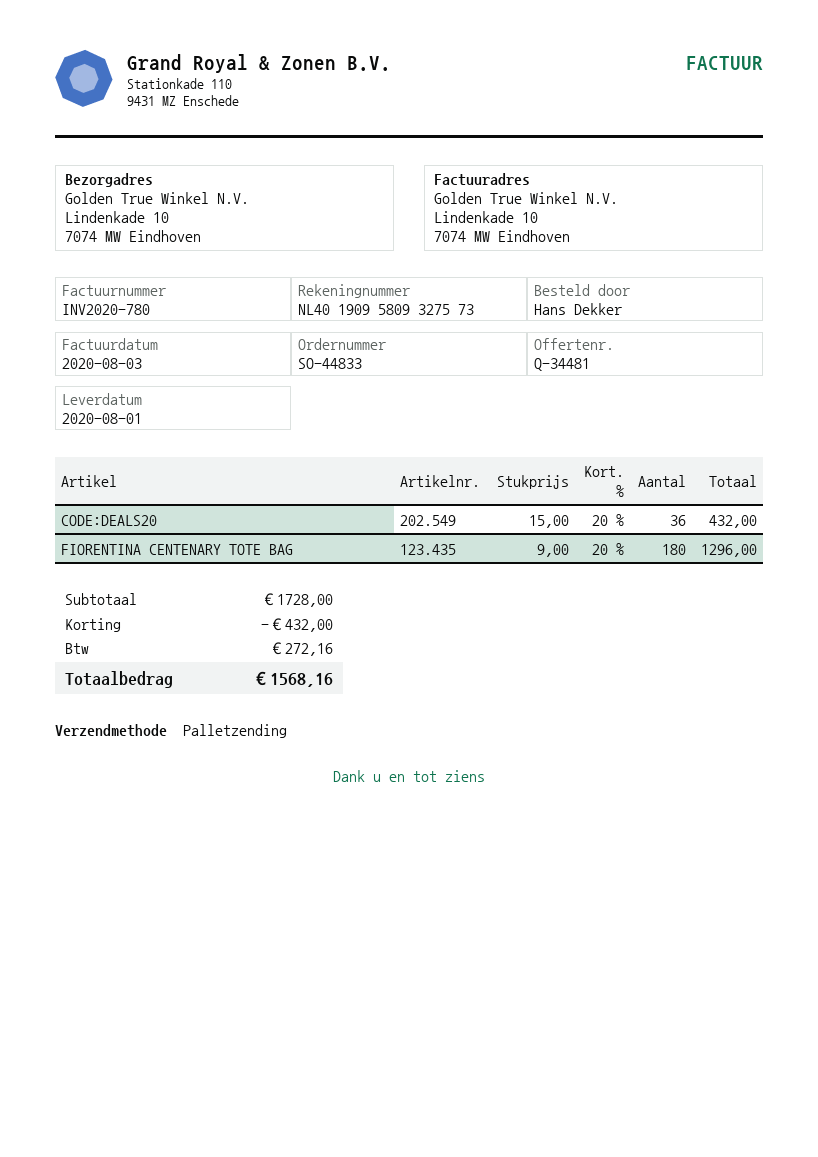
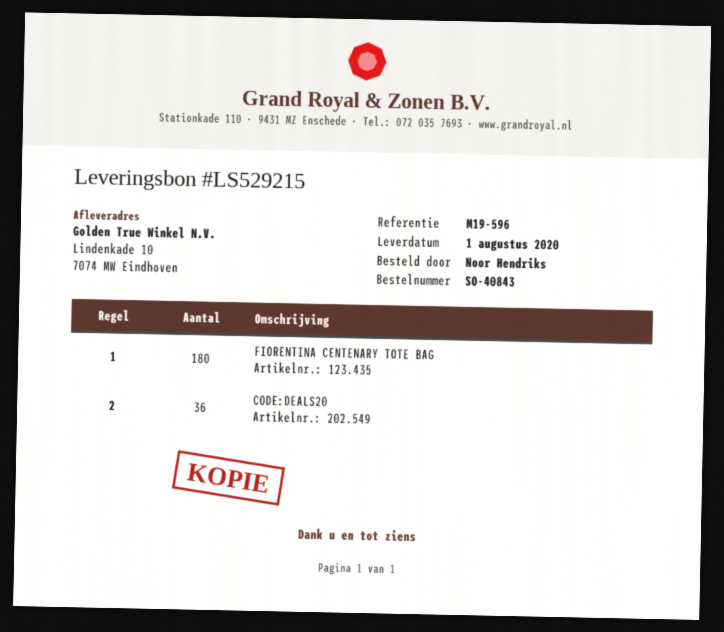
order number: SO-44833 -> SO-40843
ordered by: Hans Dekker -> Noor Hendriks

